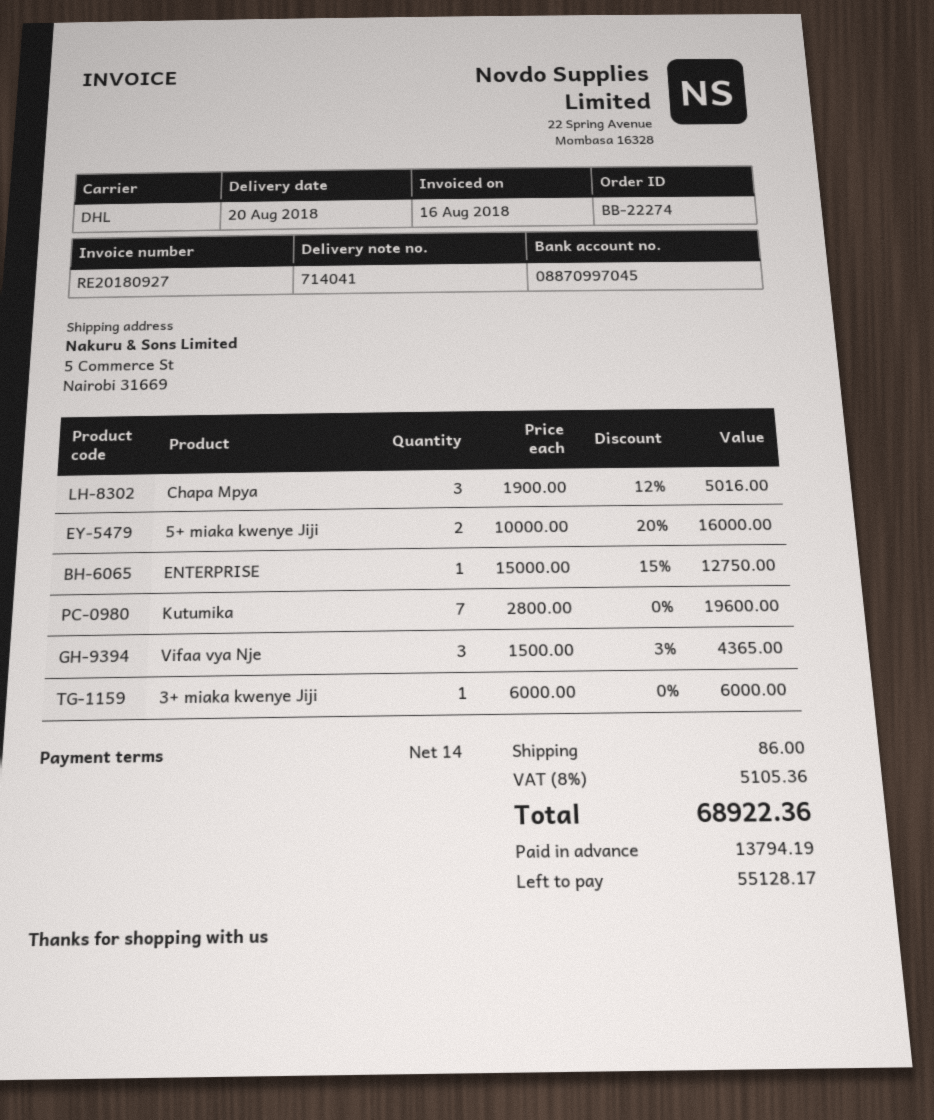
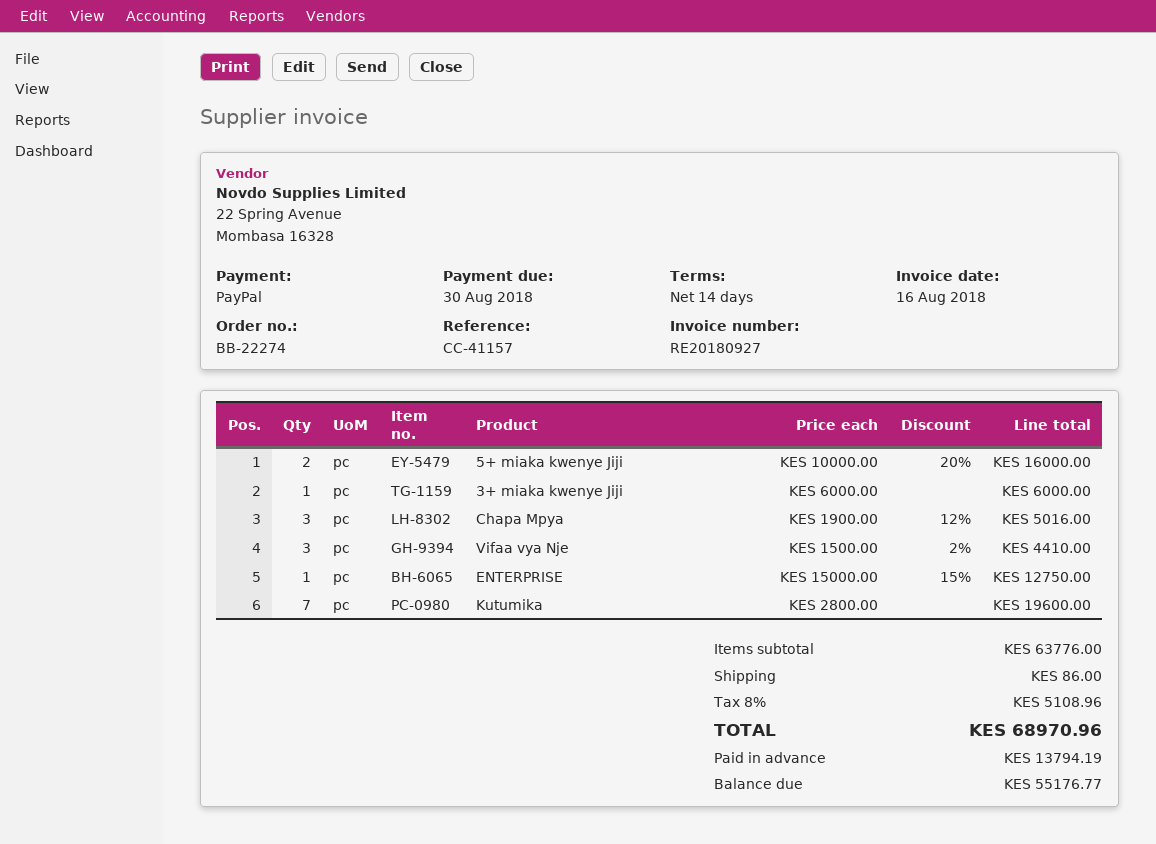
Vifaa vya Nje: 3 x 1500.00 - 3% = 4365.00 -> 3 x 1500.00 - 2% = 4410.00
tax: 8% = 5105.36 -> 8% = 5108.96
total: 68922.36 -> 68970.96
balance: 55128.17 -> 55176.77

